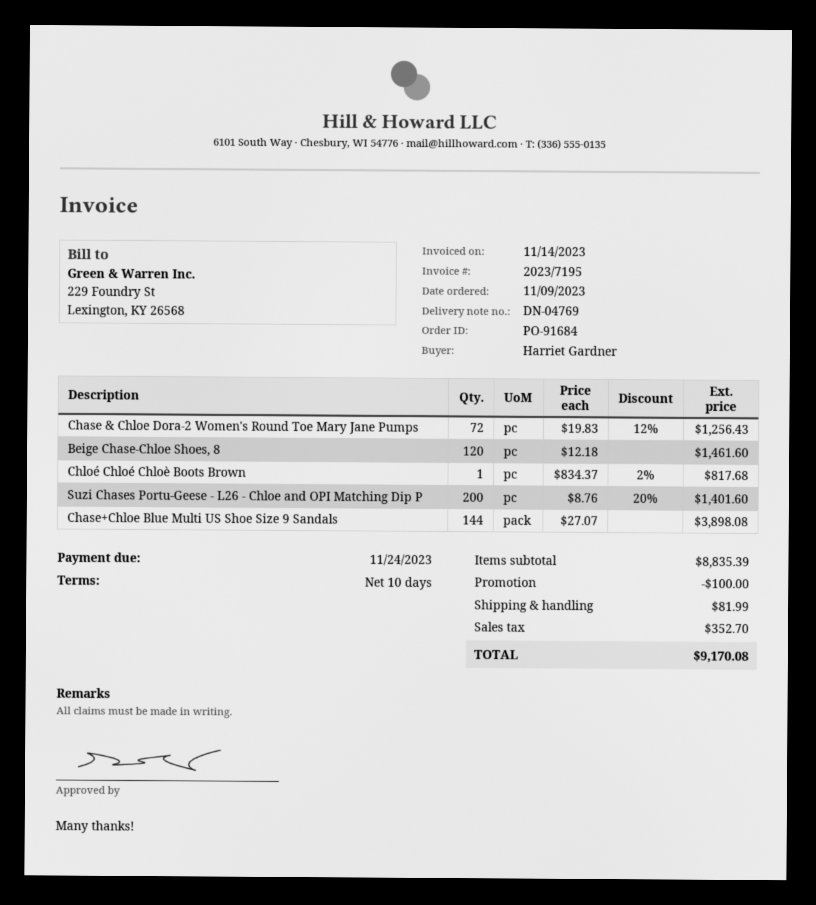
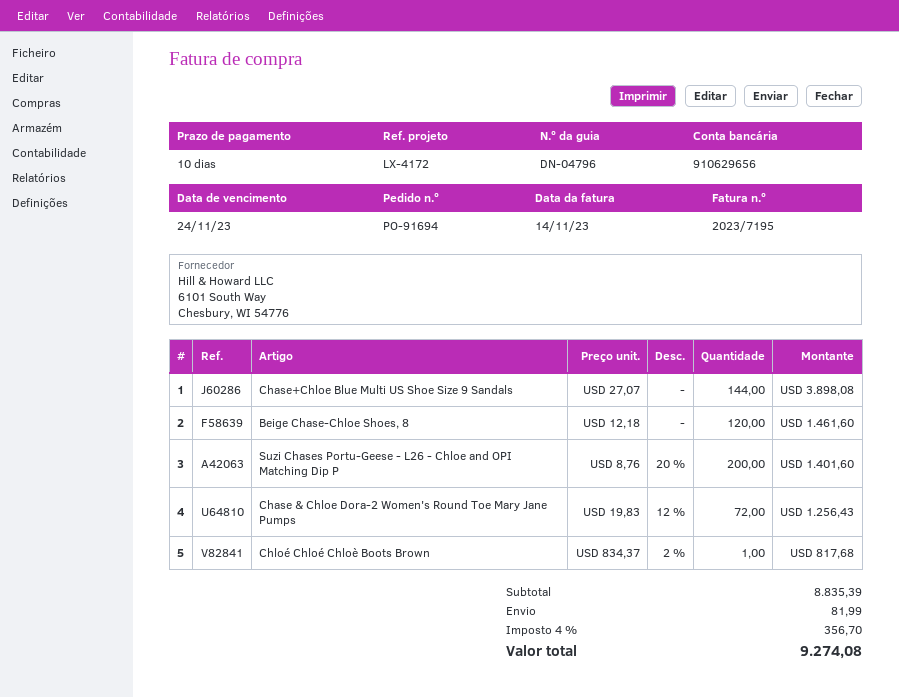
order number: PO-91684 -> PO-91694
delivery note number: DN-04769 -> DN-04796
discount: 100.00 -> none
tax: 352.70 -> 356.70
total: 9170.08 -> 9274.08

